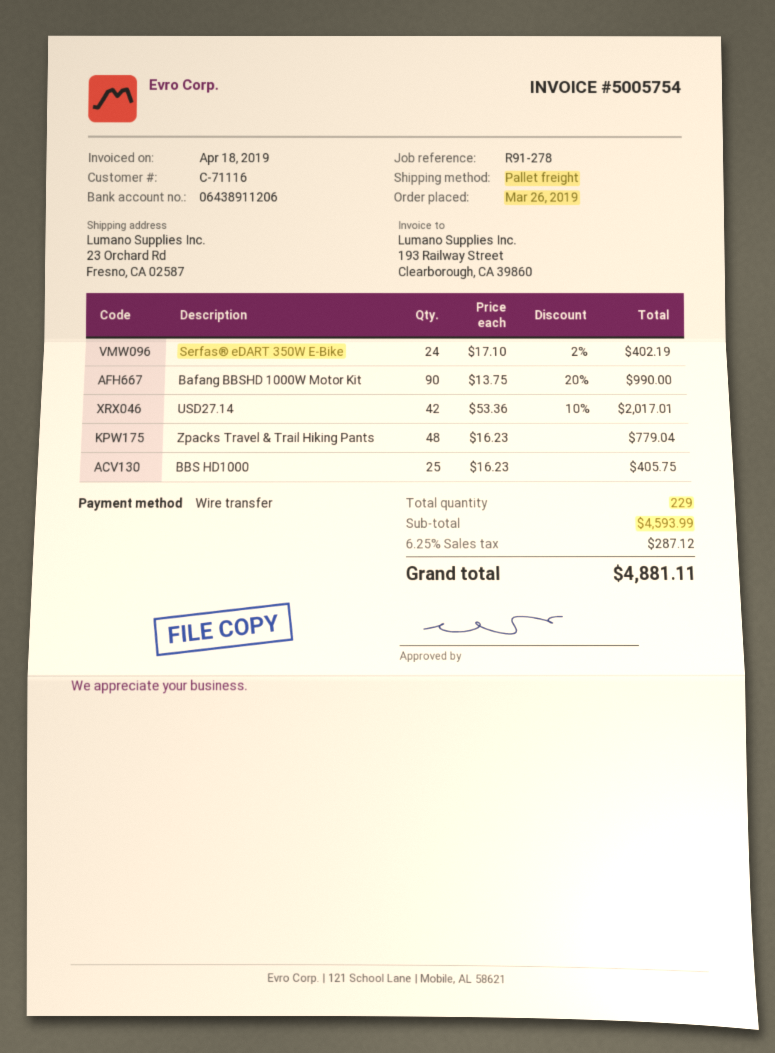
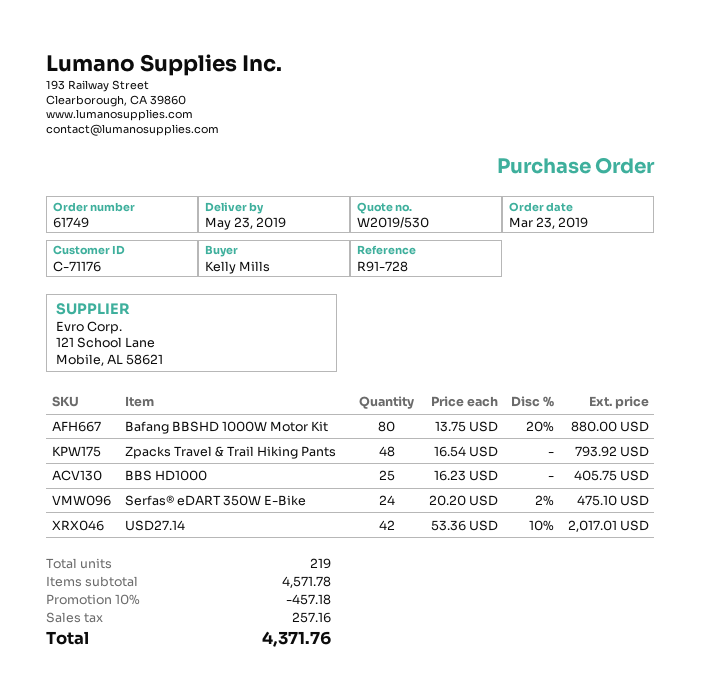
order date: 2019-03-26 -> 2019-03-23
customer number: C-71116 -> C-71176
reference: R91-278 -> R91-728
Serfas® eDART 350W E-Bike: 24 x 17.10 - 2% = 402.19 -> 24 x 20.20 - 2% = 475.10
Bafang BBSHD 1000W Motor Kit: 90 x 13.75 - 20% = 990.00 -> 80 x 13.75 - 20% = 880.00
Zpacks Travel & Trail Hiking Pants: 48 x 16.23 = 779.04 -> 48 x 16.54 = 793.92
total quantity: 229 -> 219
subtotal: 4593.99 -> 4571.78
discount: none -> 10% = 457.18
tax: 287.12 -> 257.16
total: 4881.11 -> 4371.76

